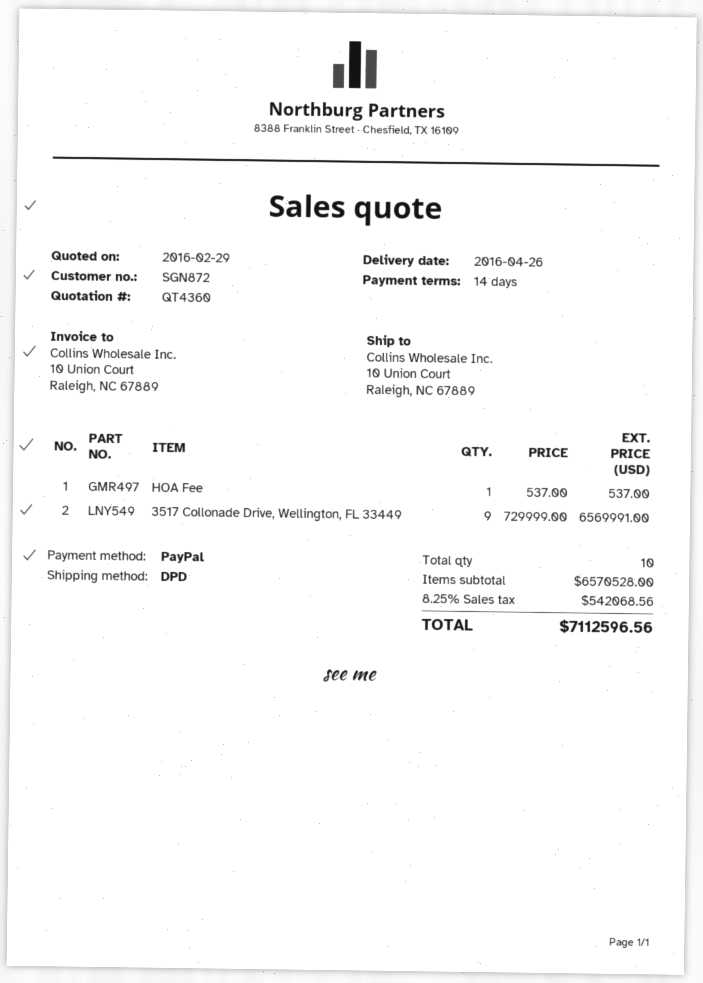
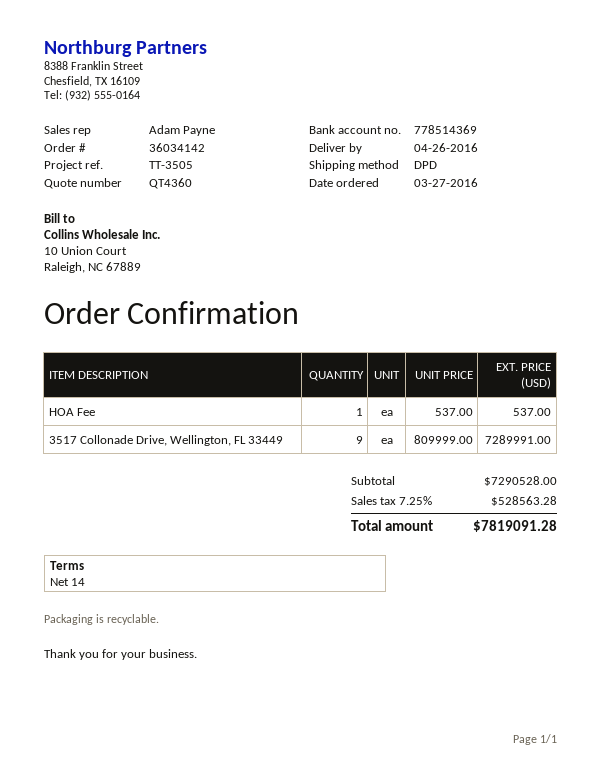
3517 Collonade Drive, Wellington, FL 33449: 9 x 729999.00 = 6569991.00 -> 9 x 809999.00 = 7289991.00
subtotal: 6570528.00 -> 7290528.00
tax: 8.25% = 542068.56 -> 7.25% = 528563.28
total: 7112596.56 -> 7819091.28

